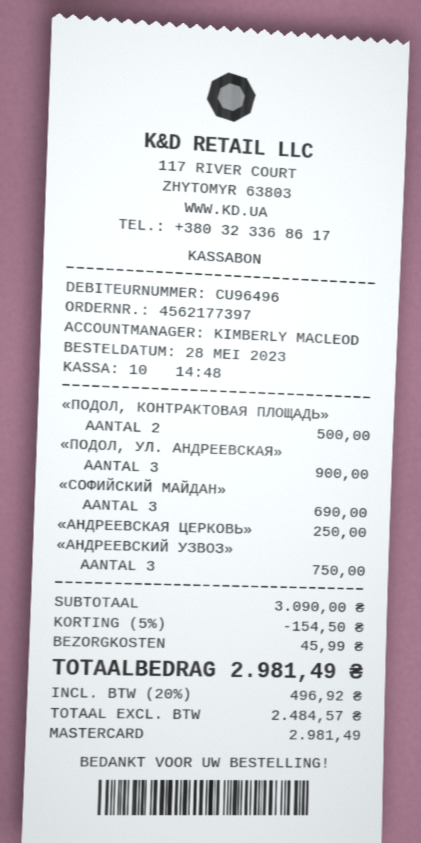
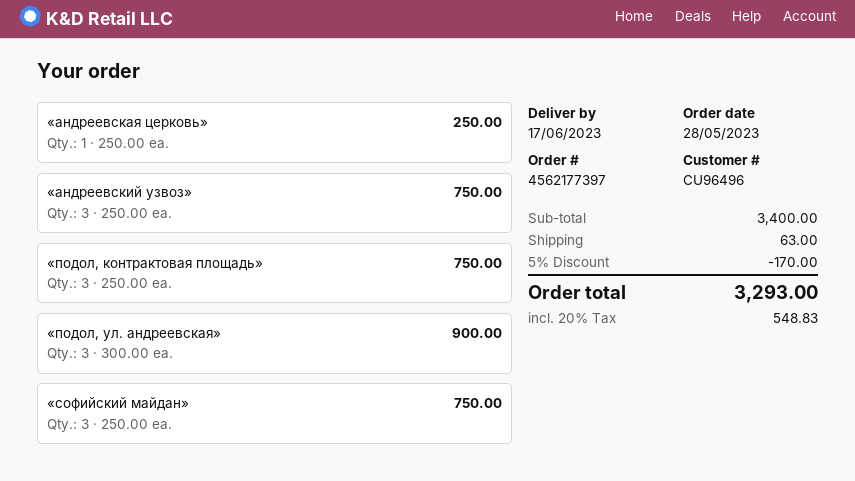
«ПОДОЛ, КОНТРАКТОВАЯ ПЛОЩАДЬ»: 2 for 500.00 -> 3 for 750.00
«СОФИЙСКИЙ МАЙДАН»: 3 for 690.00 -> 3 for 750.00
subtotal: 3090.00 -> 3400.00
discount: 5% = 154.50 -> 5% = 170.00
shipping: 45.99 -> 63.00
tax: 20% = 496.92 -> 20% = 548.83
total: 2981.49 -> 3293.00

